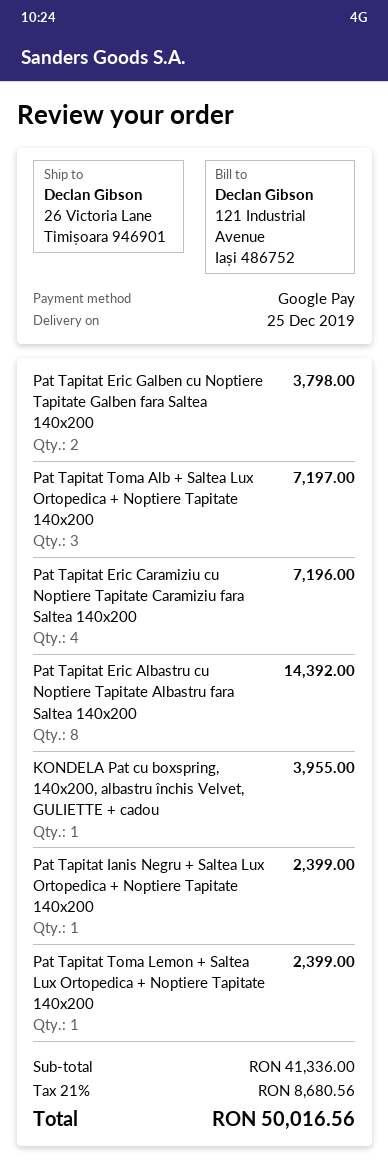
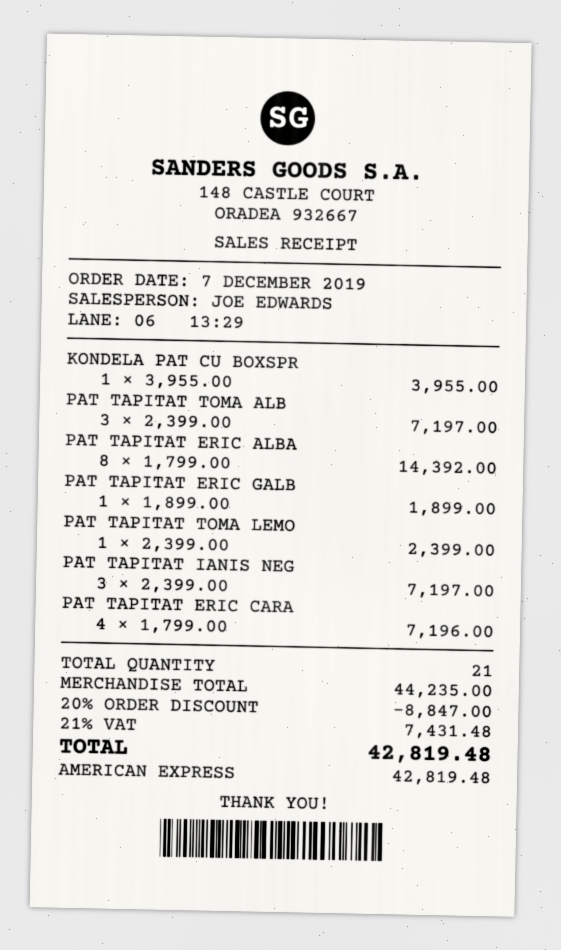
payment method: Google Pay -> American Express
Pat Tapitat Eric Galben cu Noptiere Tapitate Galben fara Saltea 140x200: 2 for 3798.00 -> 1 for 1899.00
Pat Tapitat Ianis Negru + Saltea Lux Ortopedica + Noptiere Tapitate 140x200: 1 for 2399.00 -> 3 for 7197.00
subtotal: 41336.00 -> 44235.00
discount: none -> 20% = 8847.00
tax: 21% = 8680.56 -> 21% = 7431.48
total: 50016.56 -> 42819.48

